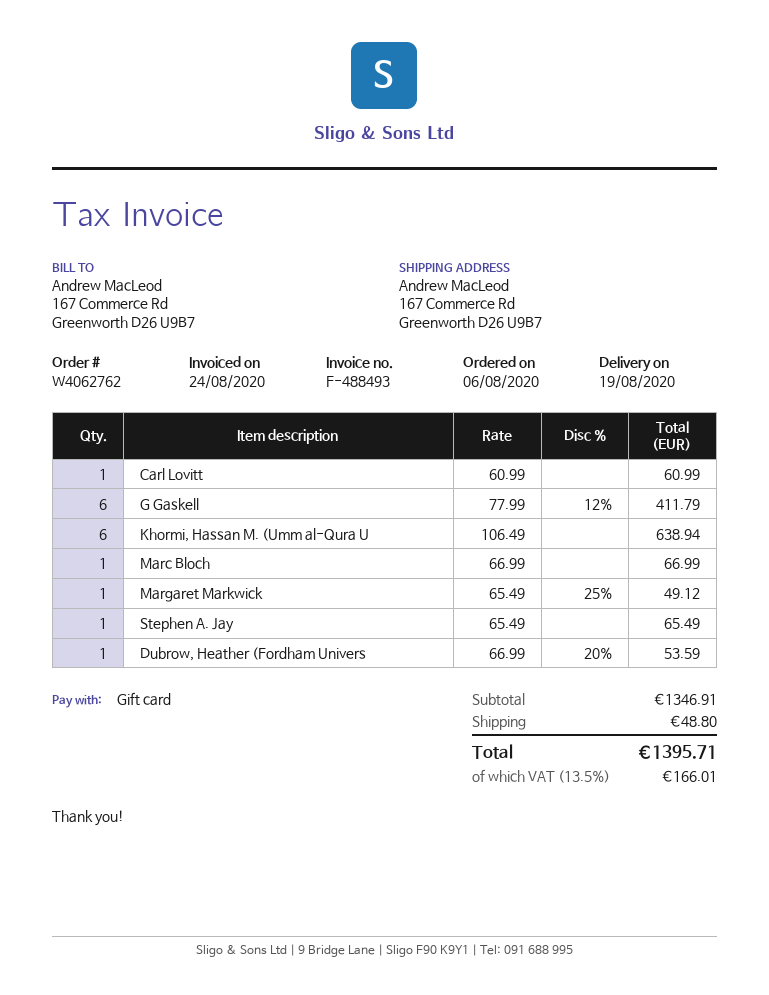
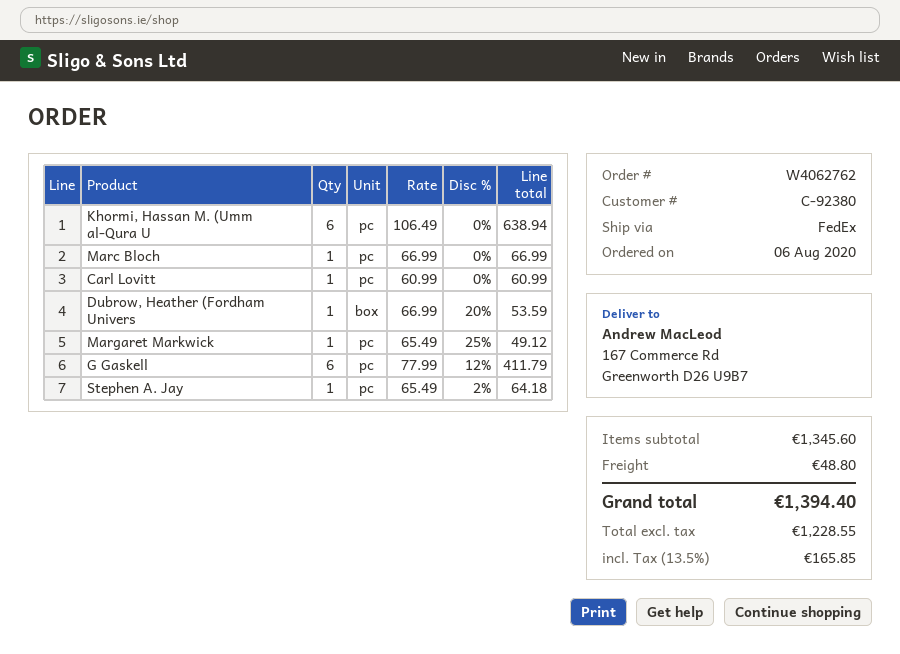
Stephen A. Jay: 1 x 65.49 = 65.49 -> 1 x 65.49 - 2% = 64.18
subtotal: 1346.91 -> 1345.60
tax: 13.5% = 166.01 -> 13.5% = 165.85
total: 1395.71 -> 1394.40

